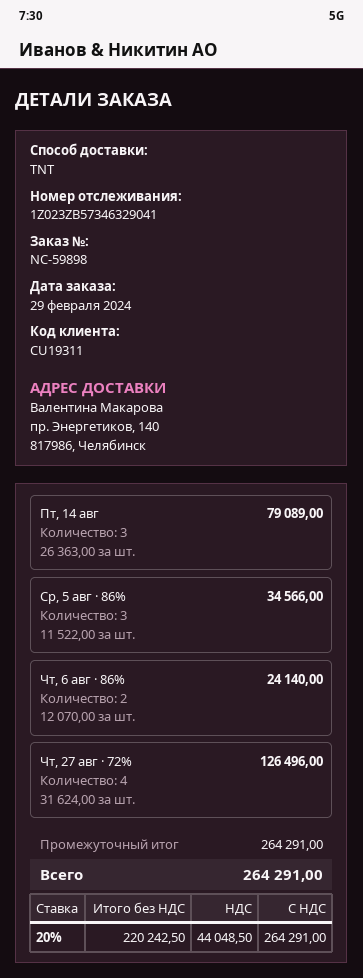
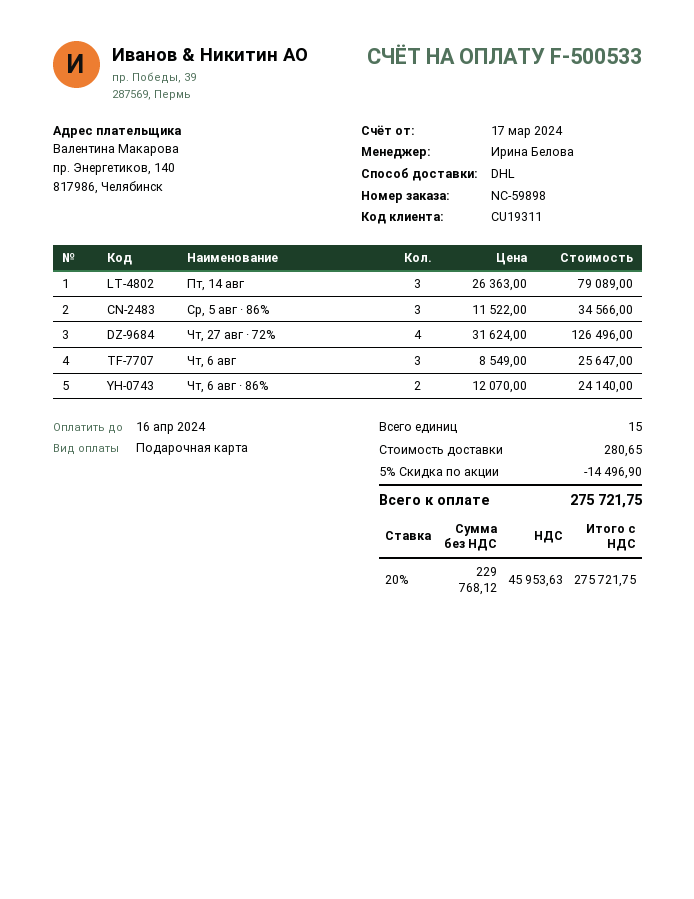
shipping method: TNT -> DHL
Чт, 6 авг: none -> 3 x 8549.00 = 25647.00
discount: none -> 5% = 14496.90
shipping: none -> 280.65
net: 220242.50 -> 229768.12
tax: 20% = 44048.50 -> 20% = 45953.63
total: 264291.00 -> 275721.75

